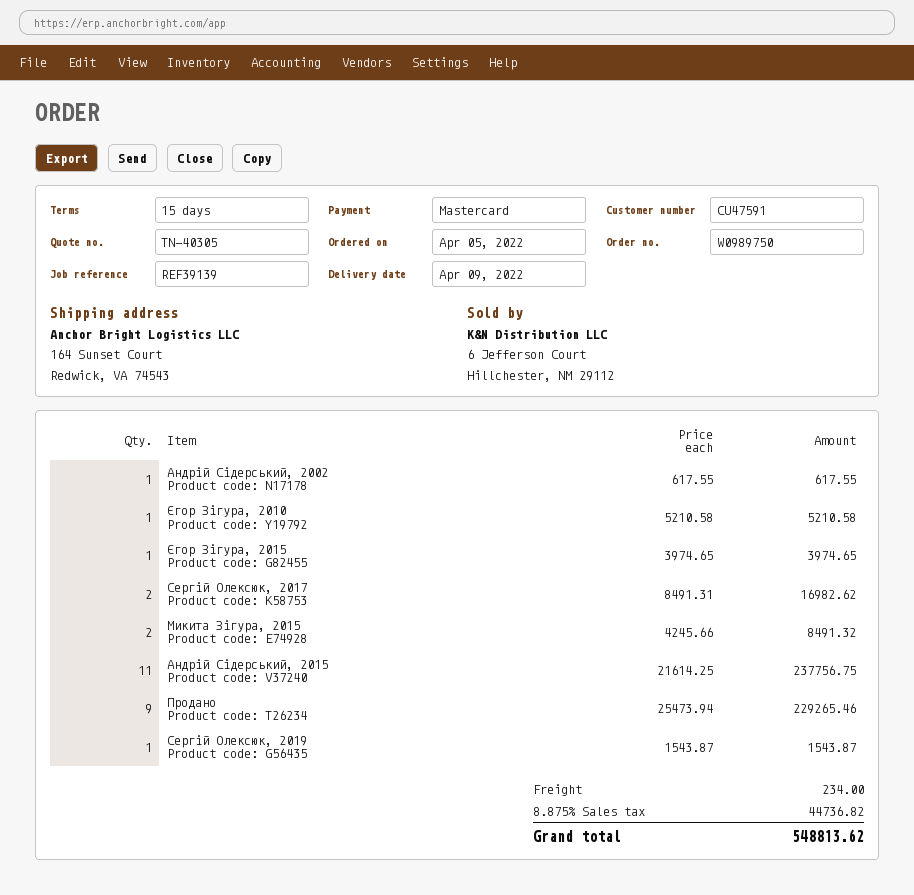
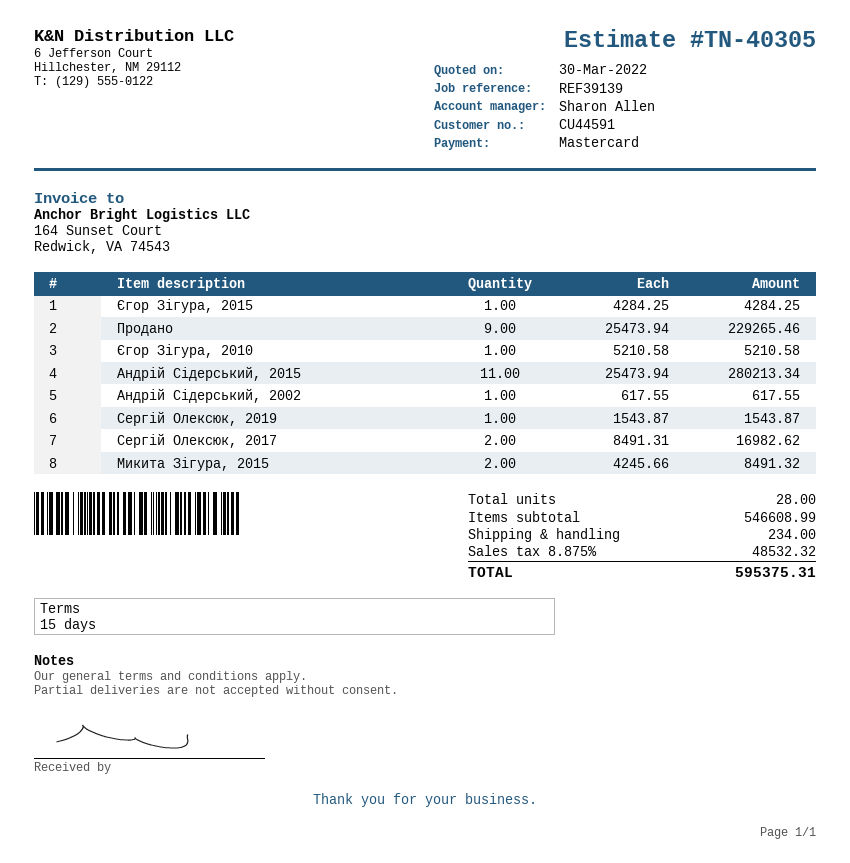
customer number: CU47591 -> CU44591
Єгор Зігура, 2015: 1 x 3974.65 = 3974.65 -> 1 x 4284.25 = 4284.25
Андрій Сідерський, 2015: 11 x 21614.25 = 237756.75 -> 11 x 25473.94 = 280213.34
tax: 8.875% = 44736.82 -> 8.875% = 48532.32
total: 548813.62 -> 595375.31

